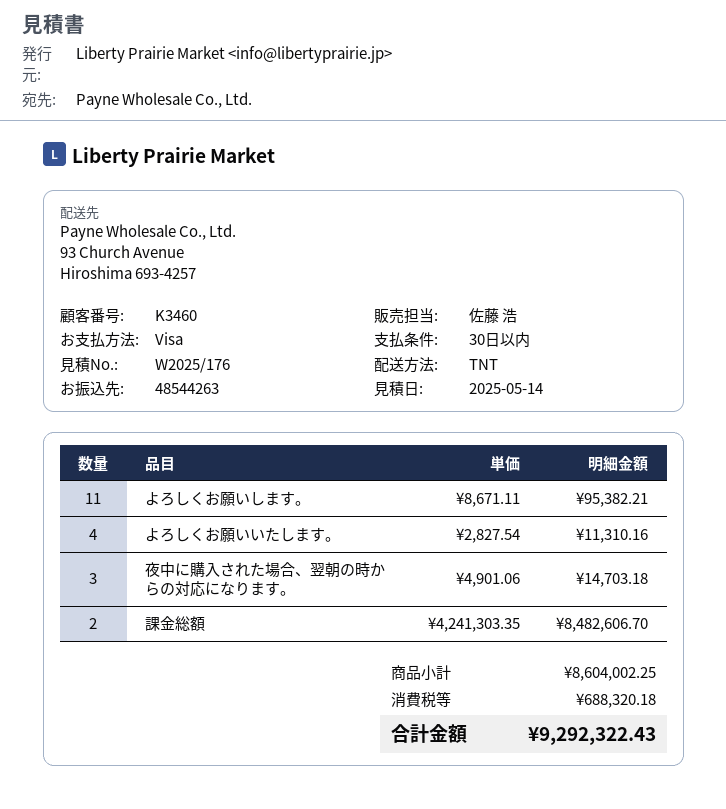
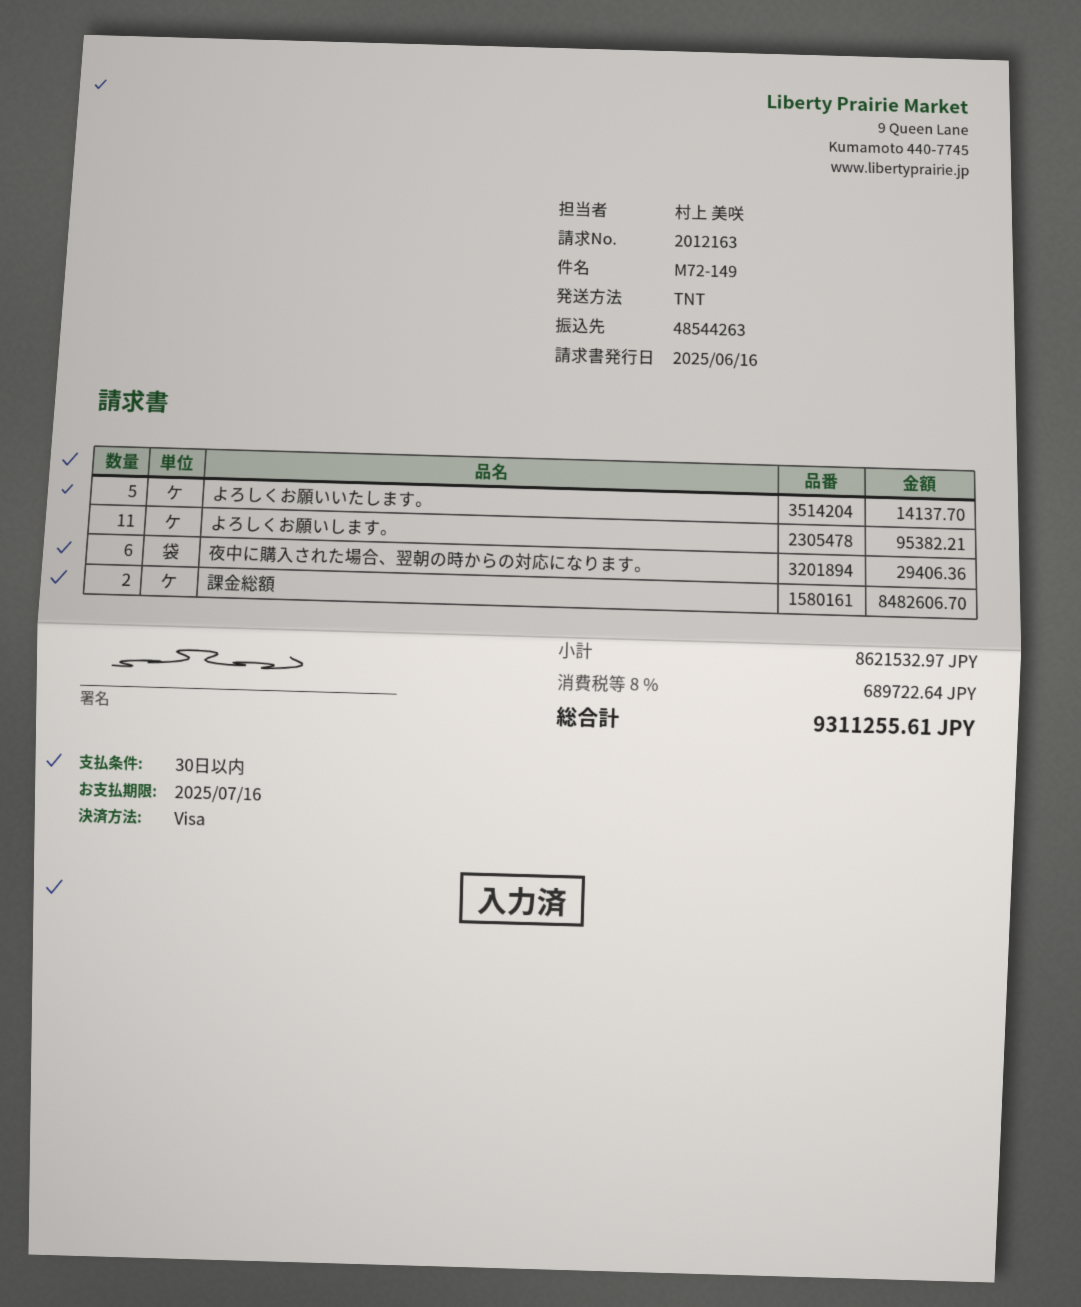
sales rep: 佐藤 浩 -> 村上 美咲
よろしくお願いいたします。: 4 for 11310.16 -> 5 for 14137.70
夜中に購入された場合、翌朝の時からの対応になります。: 3 for 14703.18 -> 6 for 29406.36
subtotal: 8604002.25 -> 8621532.97
tax: 688320.18 -> 689722.64
total: 9292322.43 -> 9311255.61

